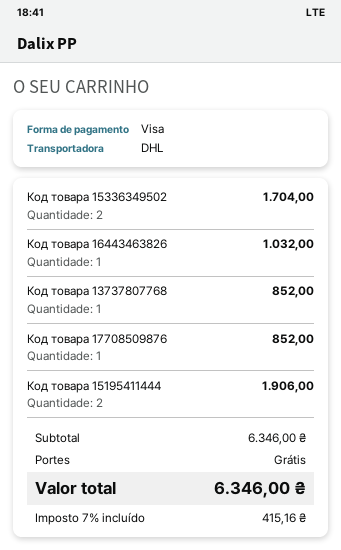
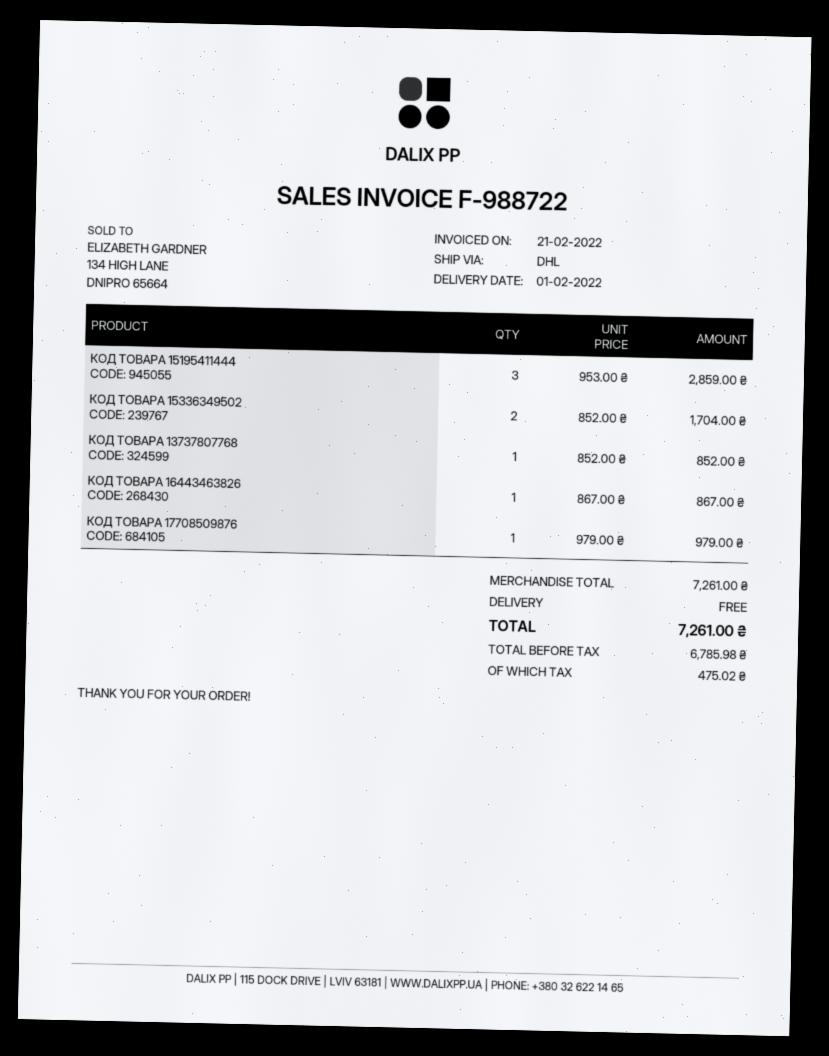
Код товара 16443463826: 1 for 1032.00 -> 1 for 867.00
Код товара 17708509876: 1 for 852.00 -> 1 for 979.00
Код товара 15195411444: 2 for 1906.00 -> 3 for 2859.00
subtotal: 6346.00 -> 7261.00
tax: 415.16 -> 475.02
total: 6346.00 -> 7261.00

